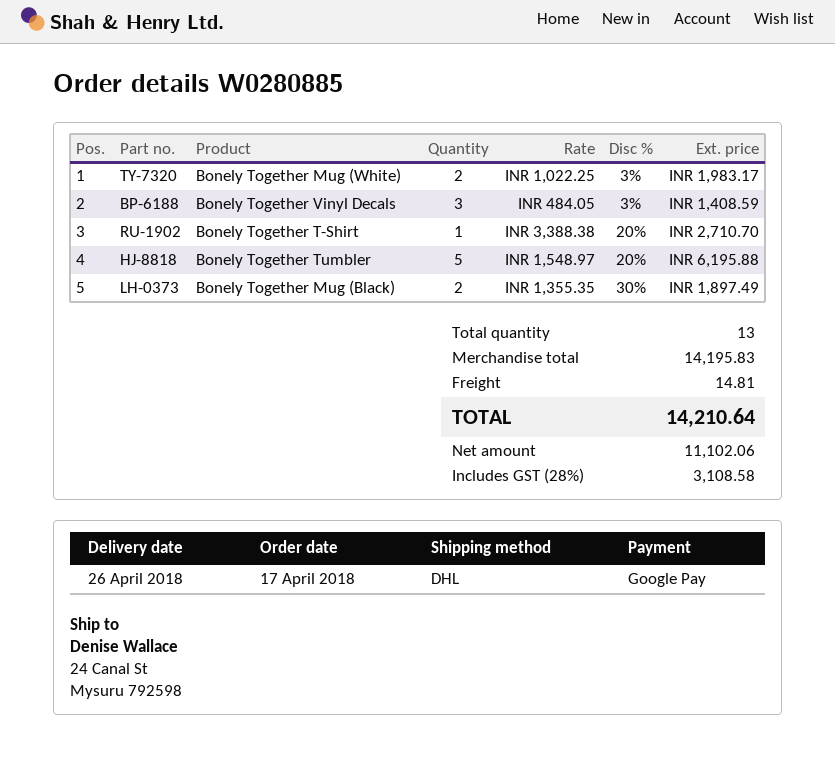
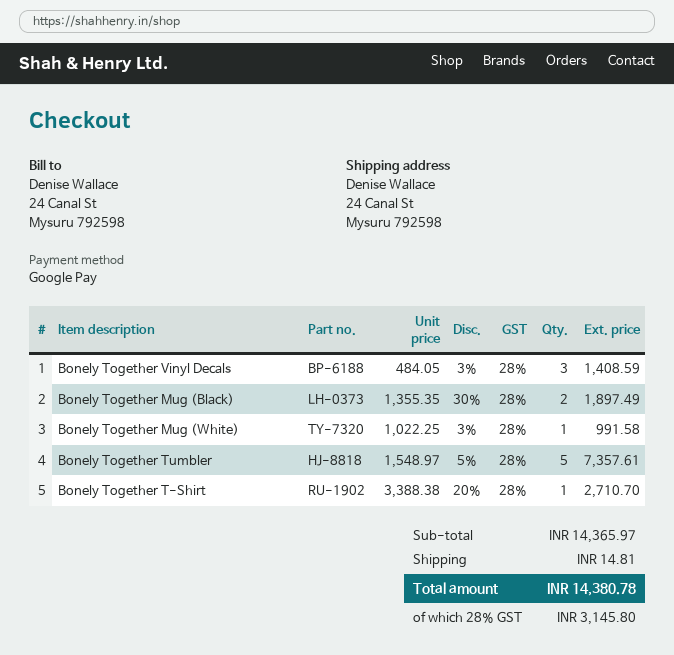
Bonely Together Mug (White): 2 x 1022.25 - 3% = 1983.17 -> 1 x 1022.25 - 3% = 991.58
Bonely Together Tumbler: 5 x 1548.97 - 20% = 6195.88 -> 5 x 1548.97 - 5% = 7357.61
subtotal: 14195.83 -> 14365.97
tax: 28% = 3108.58 -> 28% = 3145.80
total: 14210.64 -> 14380.78

